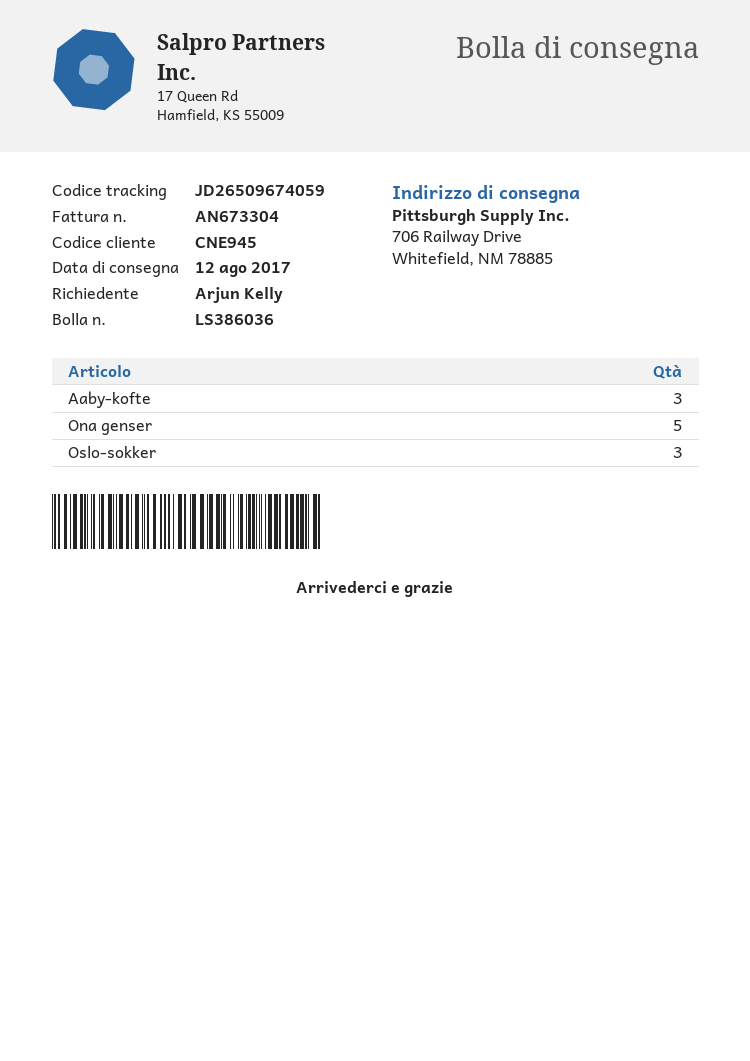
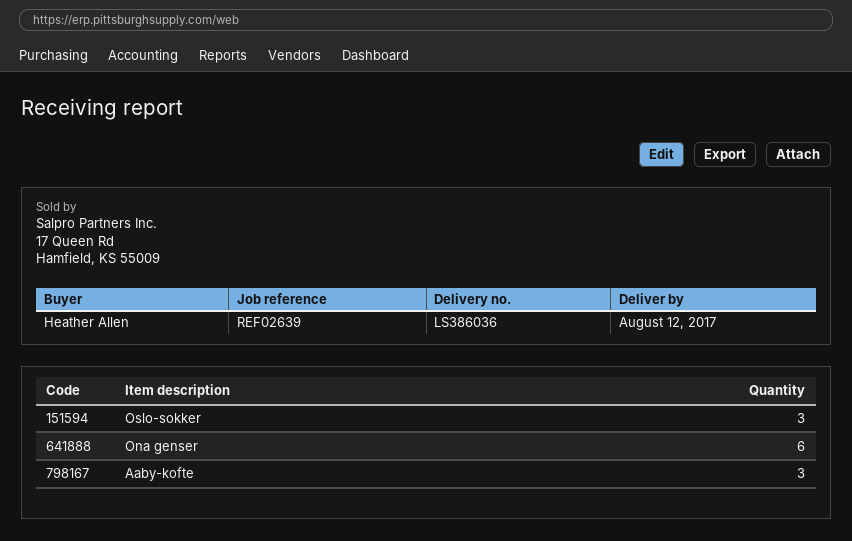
ordered by: Arjun Kelly -> Heather Allen
Ona genser: 5 -> 6

